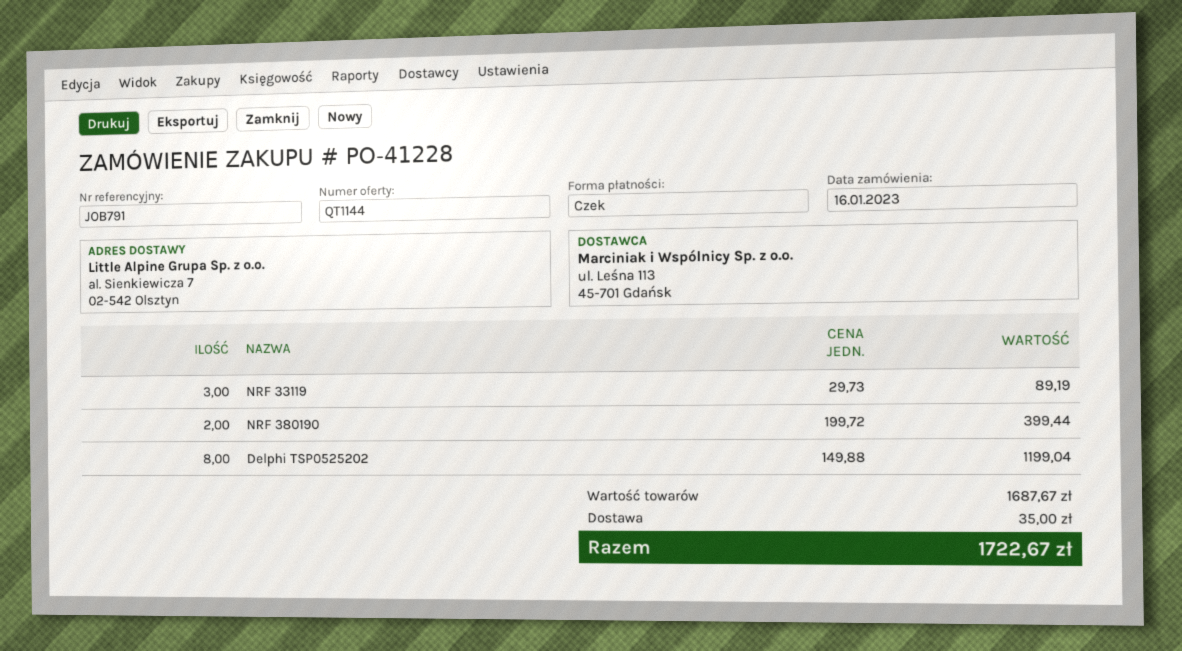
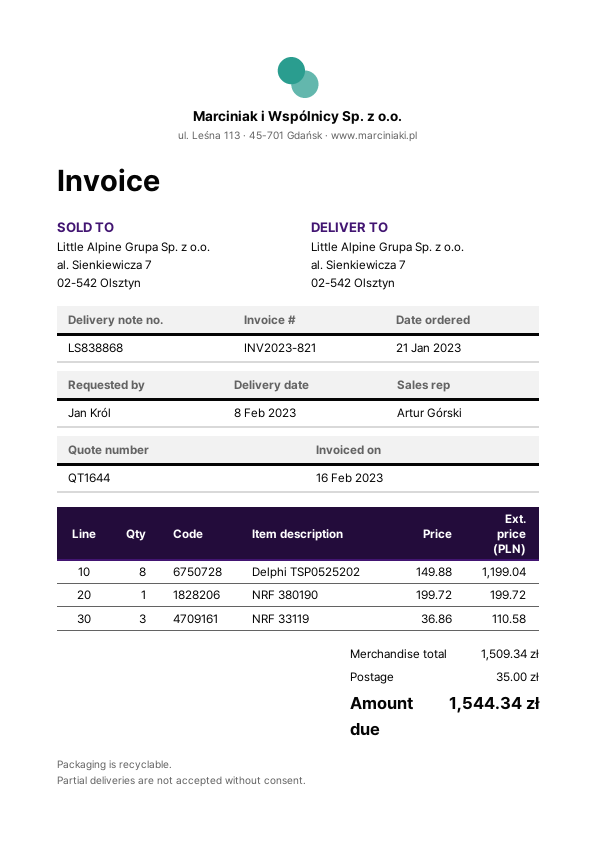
quote number: QT1144 -> QT1644
order date: 2023-01-16 -> 2023-01-21
NRF 33119: 3 x 29.73 = 89.19 -> 3 x 36.86 = 110.58
NRF 380190: 2 x 199.72 = 399.44 -> 1 x 199.72 = 199.72
subtotal: 1687.67 -> 1509.34
total: 1722.67 -> 1544.34

